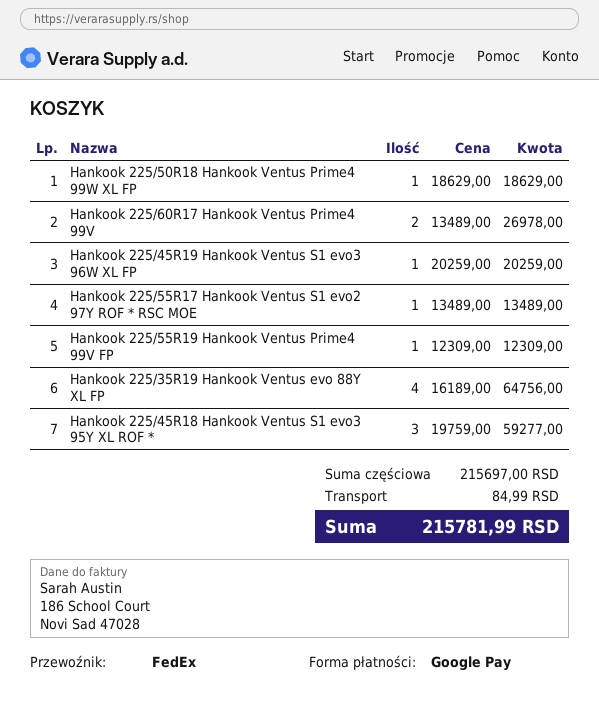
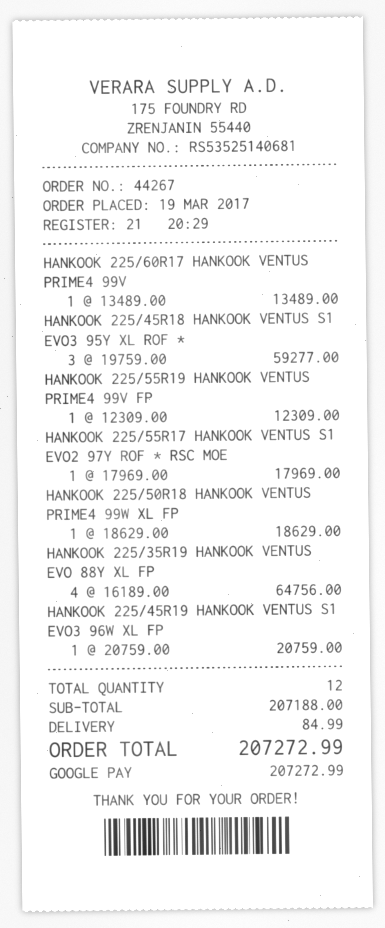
Hankook 225/60R17 Hankook Ventus Prime4 99V: 2 x 13489.00 = 26978.00 -> 1 x 13489.00 = 13489.00
Hankook 225/45R19 Hankook Ventus S1 evo3 96W XL FP: 1 x 20259.00 = 20259.00 -> 1 x 20759.00 = 20759.00
Hankook 225/55R17 Hankook Ventus S1 evo2 97Y ROF * RSC MOE: 1 x 13489.00 = 13489.00 -> 1 x 17969.00 = 17969.00
subtotal: 215697.00 -> 207188.00
total: 215781.99 -> 207272.99

